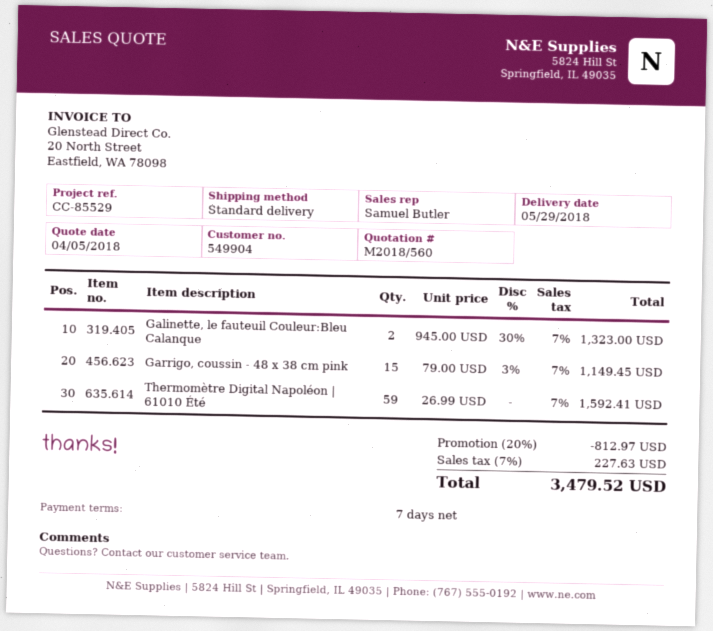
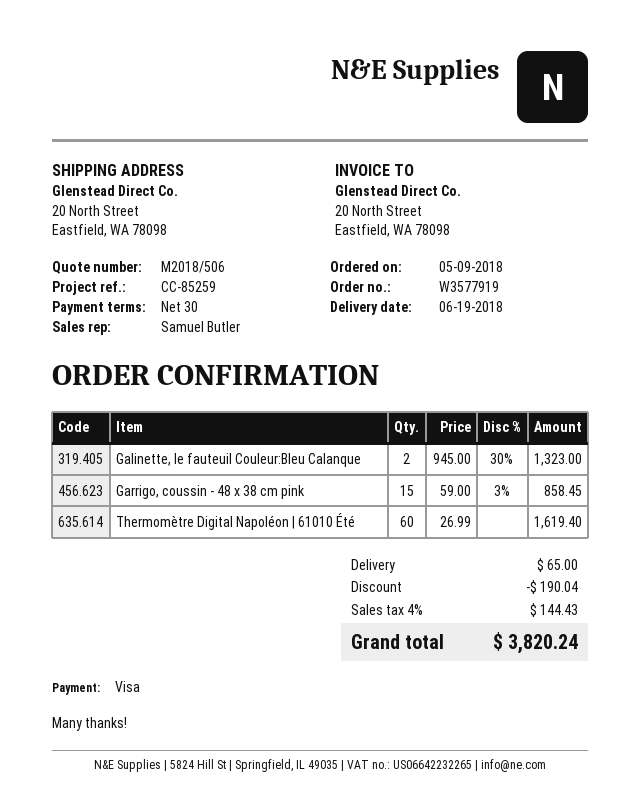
quote number: M2018/560 -> M2018/506
delivery date: 2018-05-29 -> 2018-06-19
payment terms: 7 days -> 30 days
reference: CC-85529 -> CC-85259
Garrigo, coussin - 48 x 38 cm pink: 15 x 79.00 - 3% = 1149.45 -> 15 x 59.00 - 3% = 858.45
Thermomètre Digital Napoléon | 61010 Été: 59 x 26.99 = 1592.41 -> 60 x 26.99 = 1619.40
discount: 812.97 -> 190.04
shipping: none -> 65.00
tax: 7% = 227.63 -> 4% = 144.43
total: 3479.52 -> 3820.24

